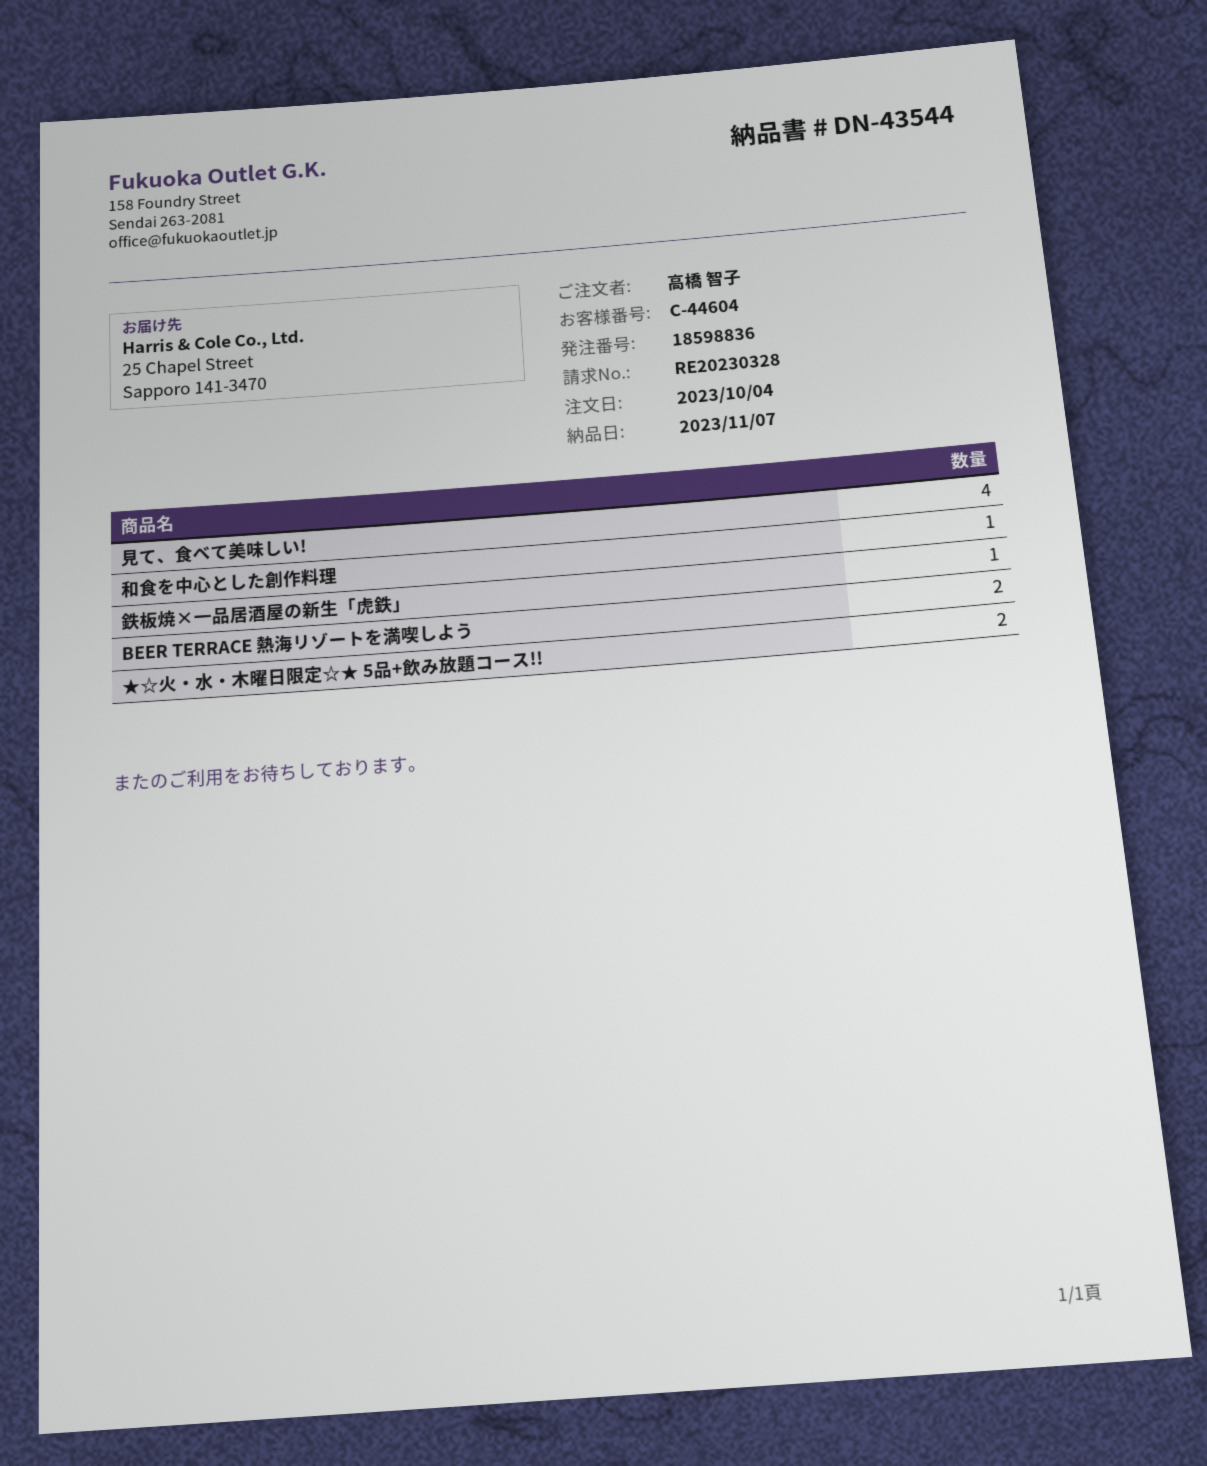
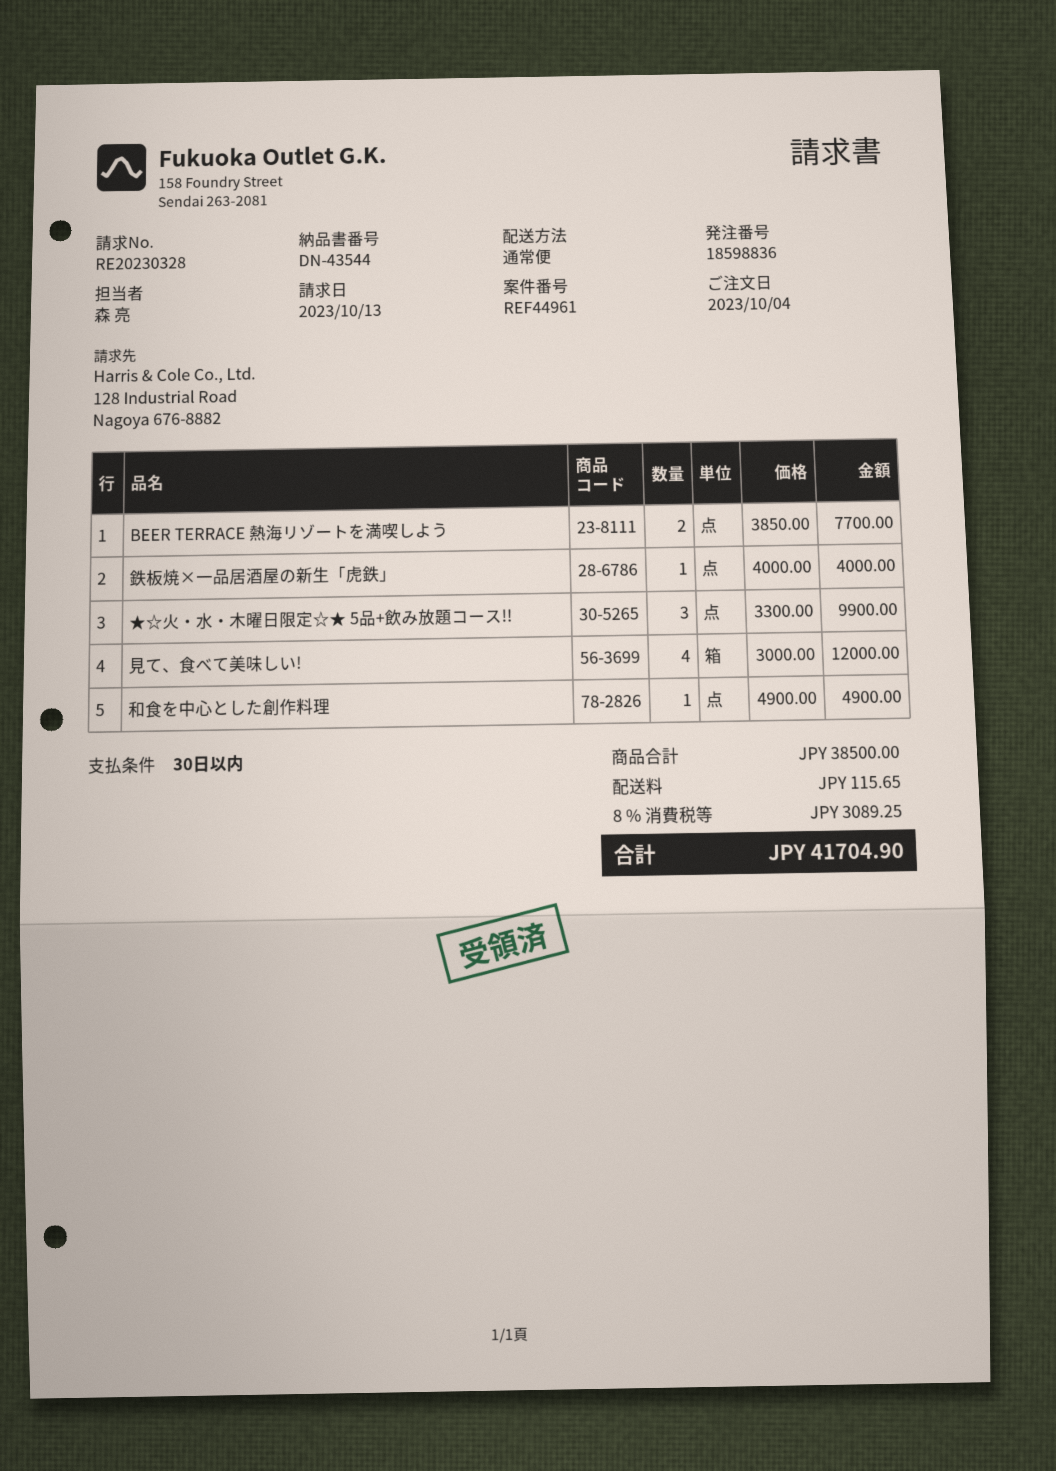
★☆火・水・木曜日限定☆★ 5品+飲み放題コース!!: 2 -> 3

